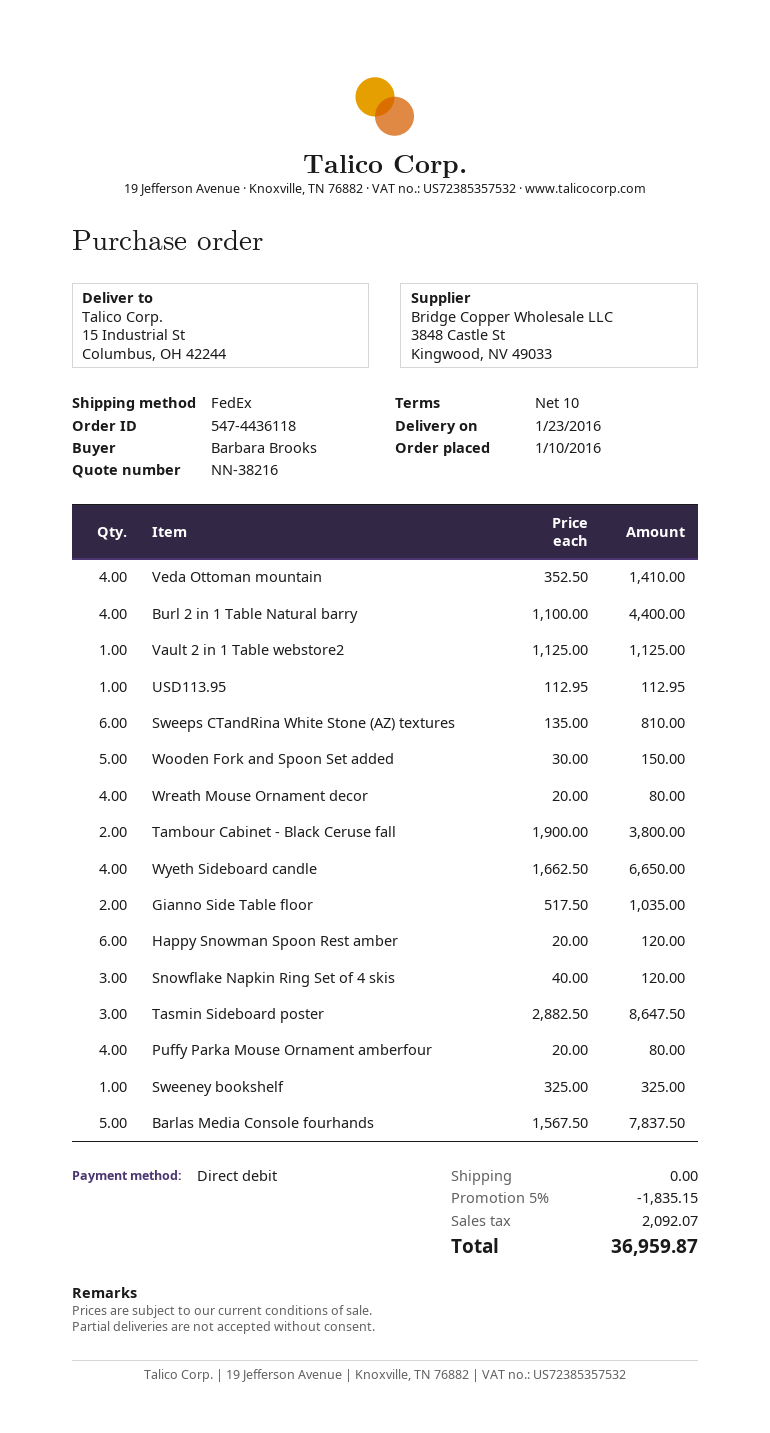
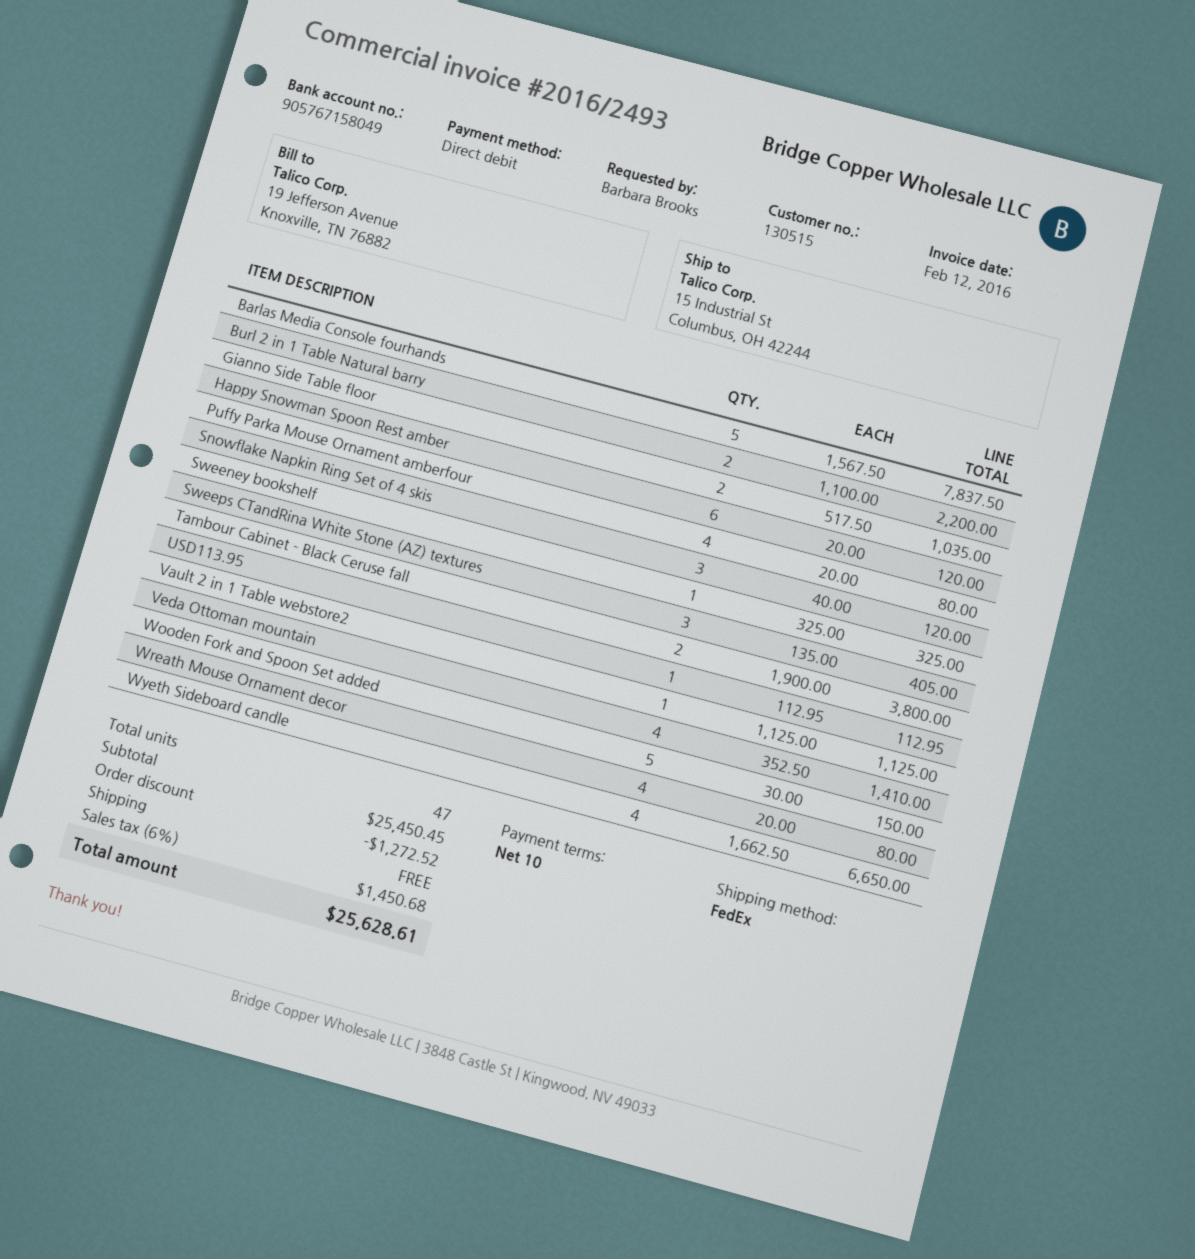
Burl 2 in 1 Table Natural barry: 4 x 1100.00 = 4400.00 -> 2 x 1100.00 = 2200.00
Sweeps CTandRina White Stone (AZ) textures: 6 x 135.00 = 810.00 -> 3 x 135.00 = 405.00
Tasmin Sideboard poster: 3 x 2882.50 = 8647.50 -> none
discount: 1835.15 -> 1272.52
tax: 2092.07 -> 1450.68
total: 36959.87 -> 25628.61

